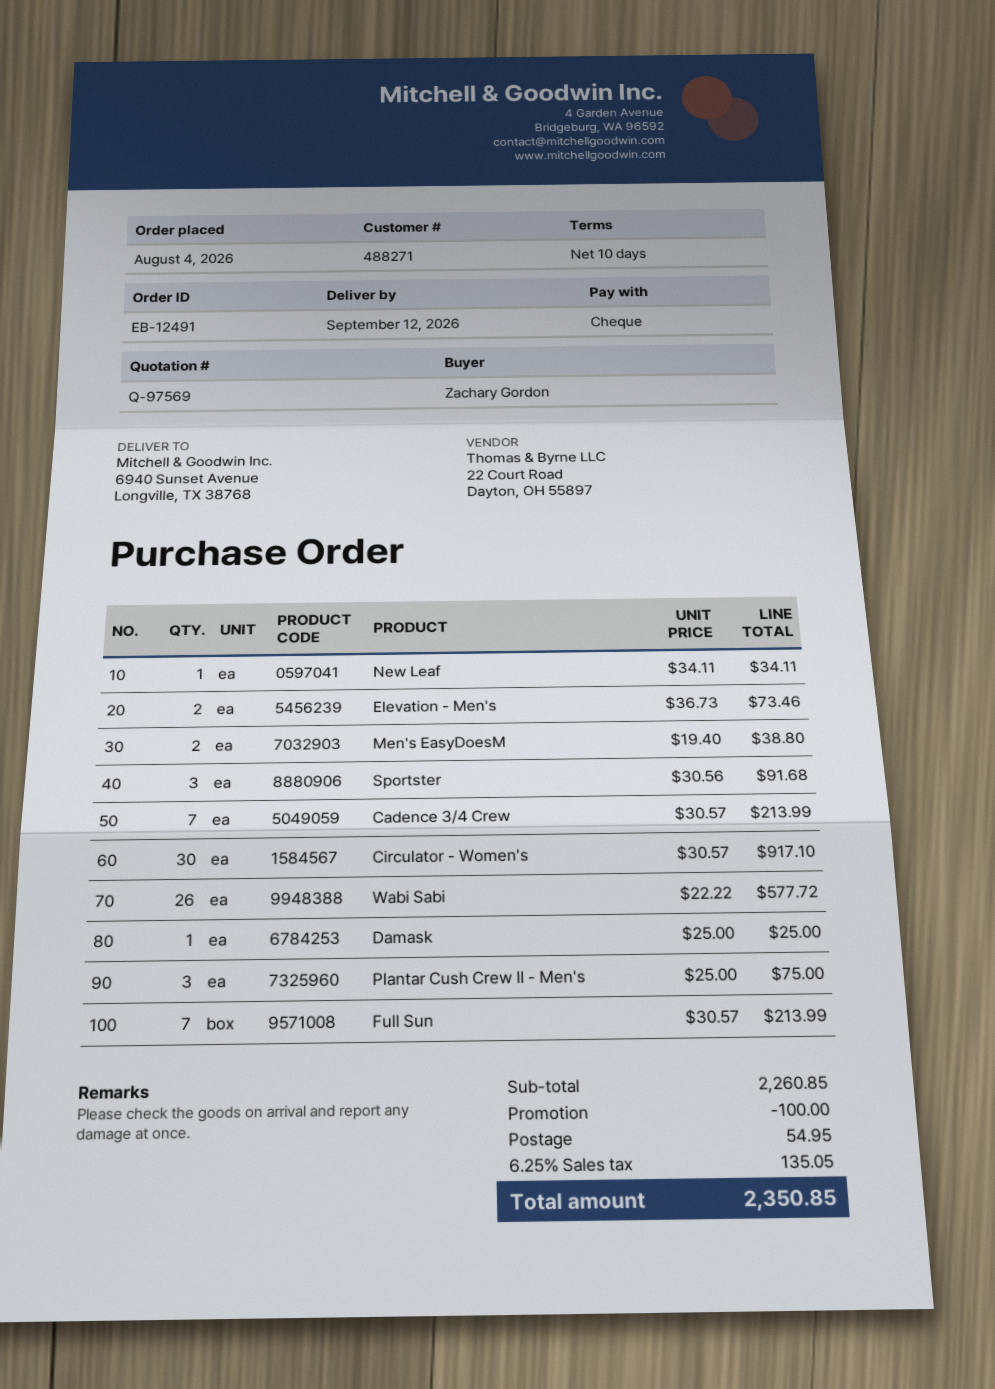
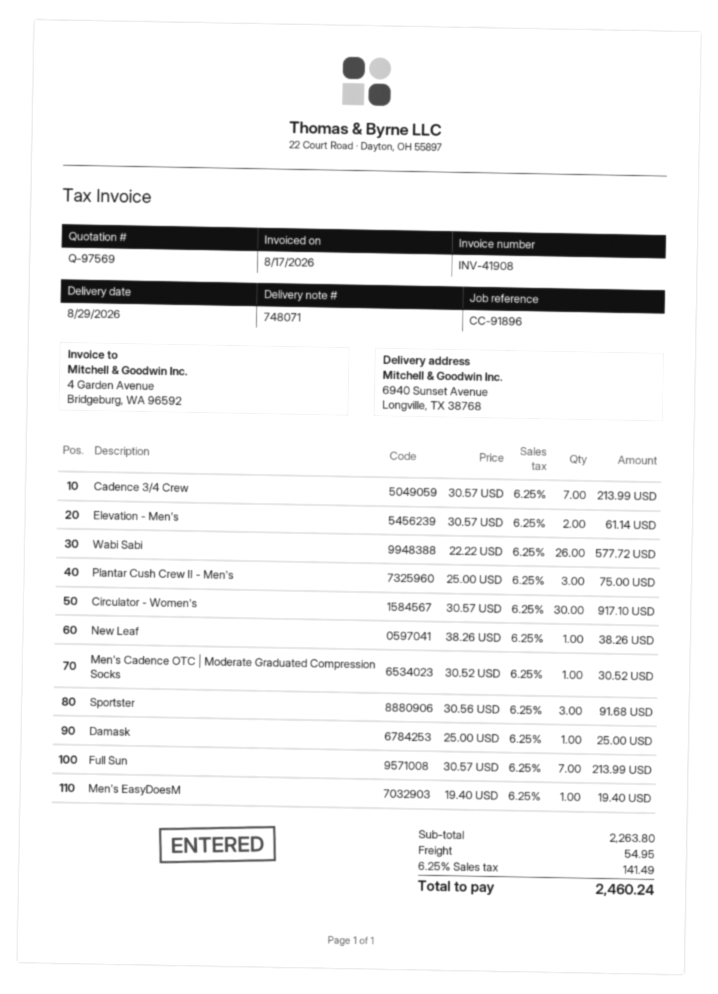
delivery date: 2026-09-12 -> 2026-08-29
New Leaf: 1 x 34.11 = 34.11 -> 1 x 38.26 = 38.26
Elevation - Men's: 2 x 36.73 = 73.46 -> 2 x 30.57 = 61.14
Men's EasyDoesM: 2 x 19.40 = 38.80 -> 1 x 19.40 = 19.40
Men's Cadence OTC | Moderate Graduated Compression Socks: none -> 1 x 30.52 = 30.52
subtotal: 2260.85 -> 2263.80
discount: 100.00 -> none
tax: 6.25% = 135.05 -> 6.25% = 141.49
total: 2350.85 -> 2460.24

